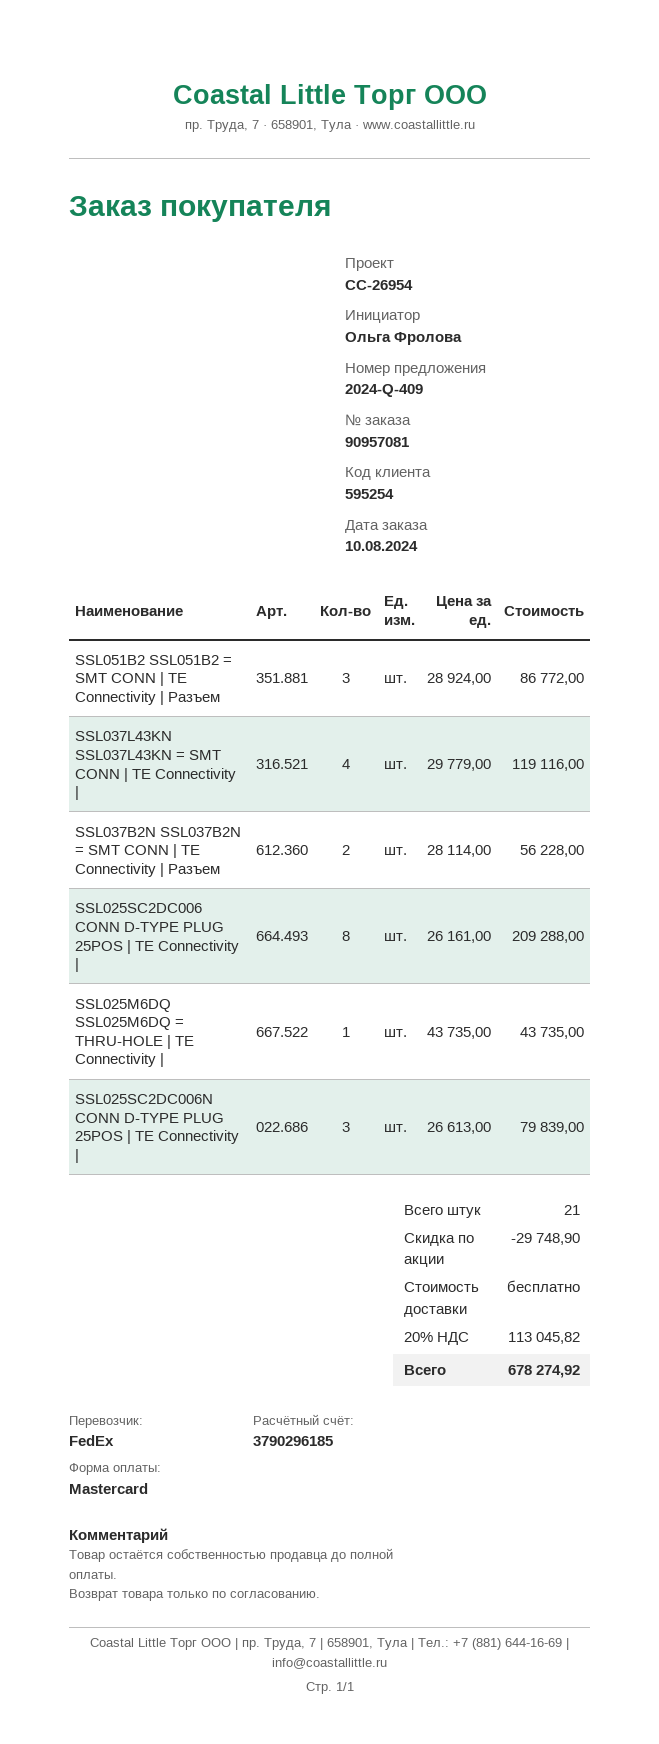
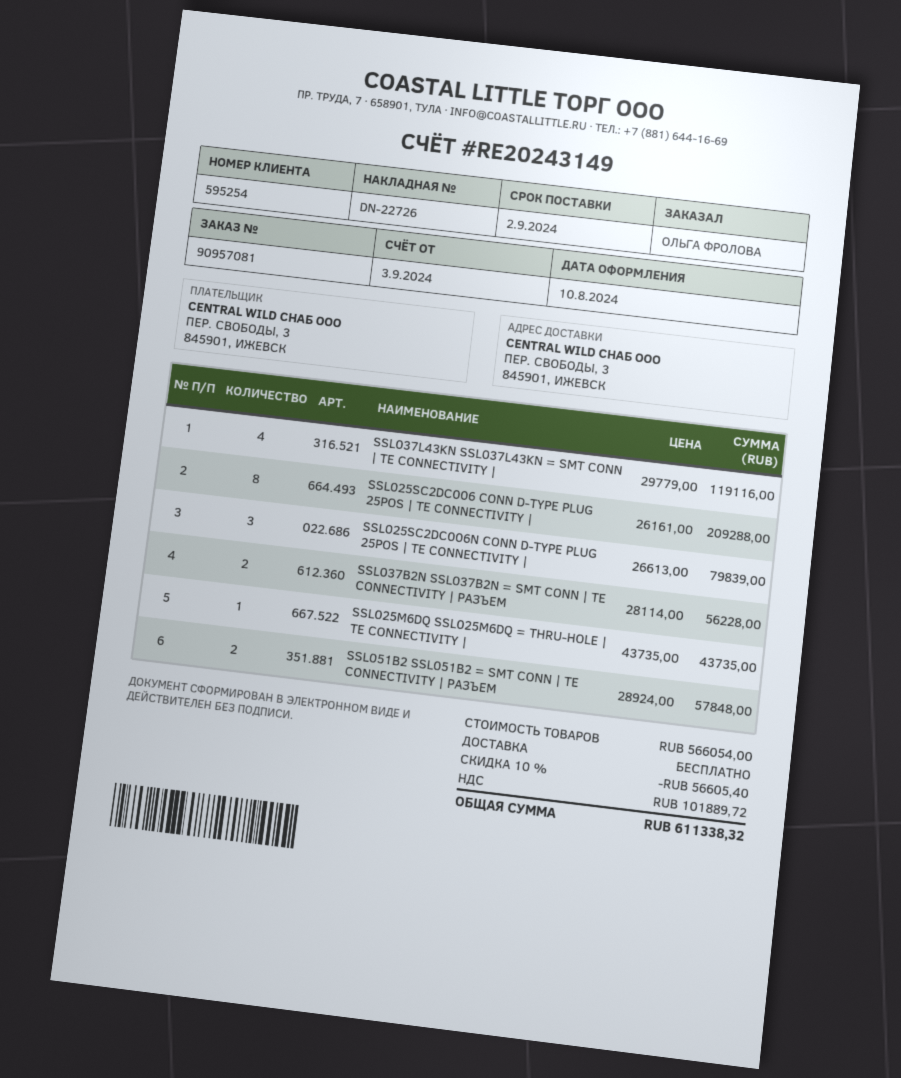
SSL051B2 SSL051B2 = SMT CONN | TE Connectivity | Разъем: 3 x 28924.00 = 86772.00 -> 2 x 28924.00 = 57848.00
discount: 29748.90 -> 56605.40
tax: 113045.82 -> 101889.72
total: 678274.92 -> 611338.32

